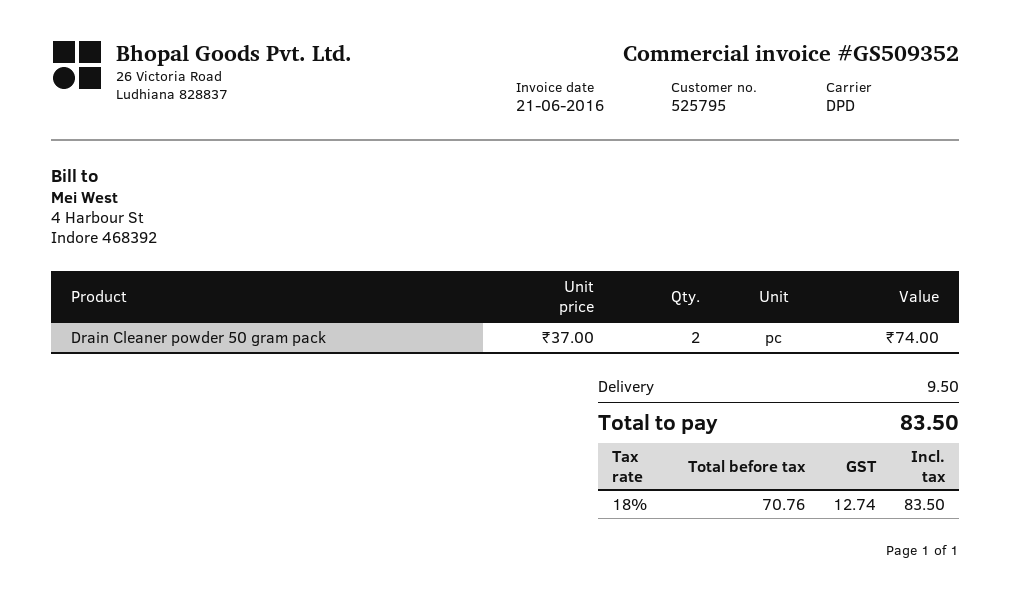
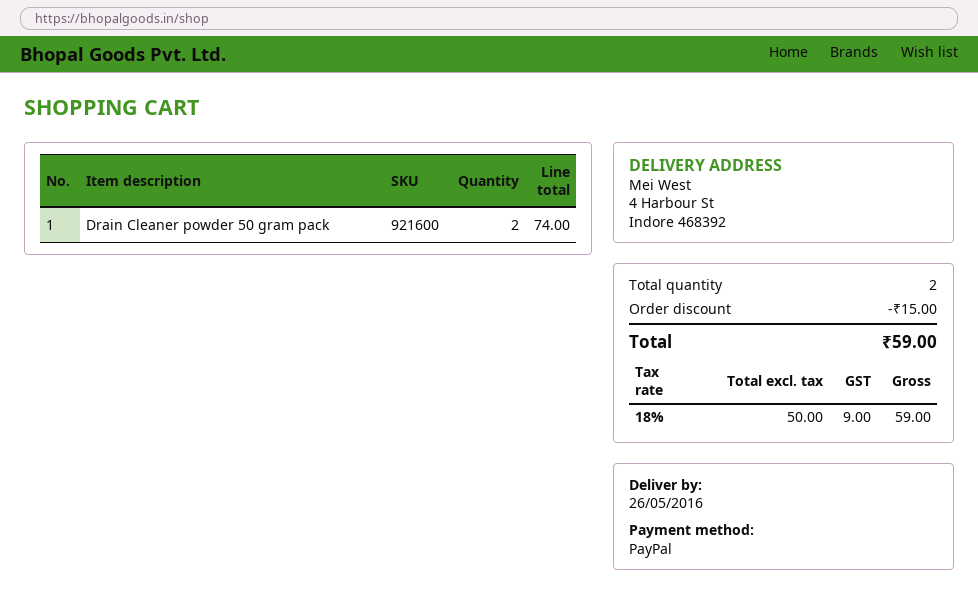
discount: none -> 15.00
shipping: 9.50 -> none
net: 70.76 -> 50.00
tax: 18% = 12.74 -> 18% = 9.00
total: 83.50 -> 59.00

